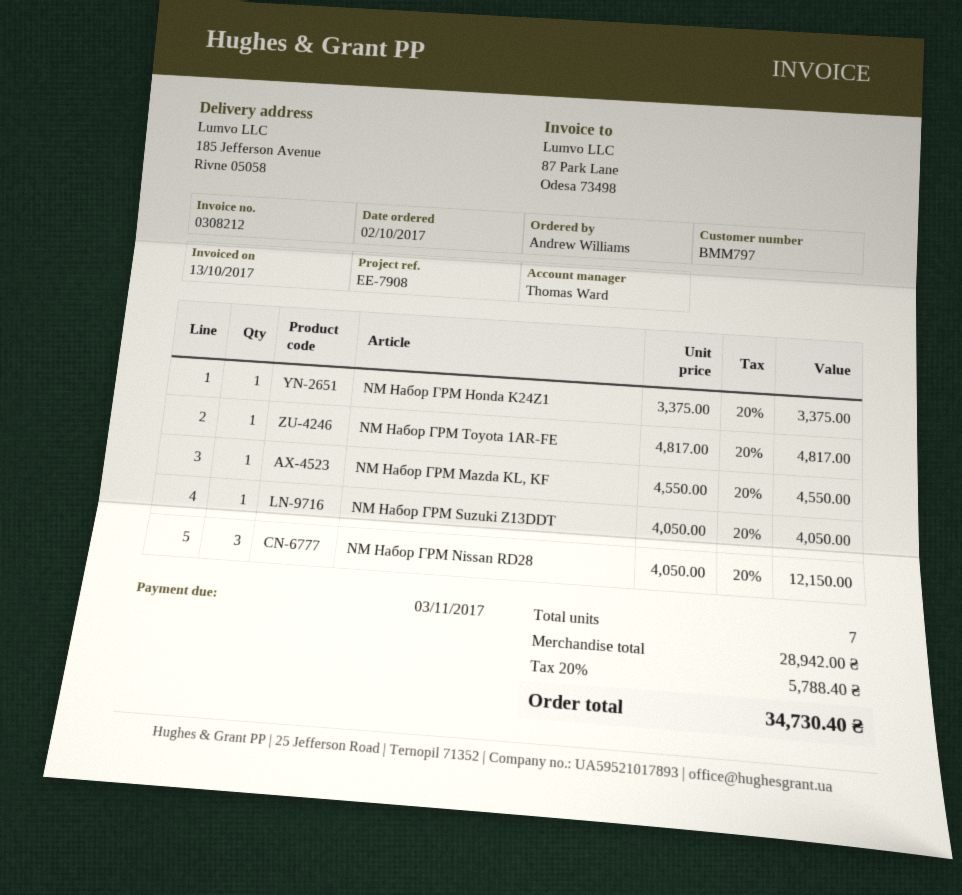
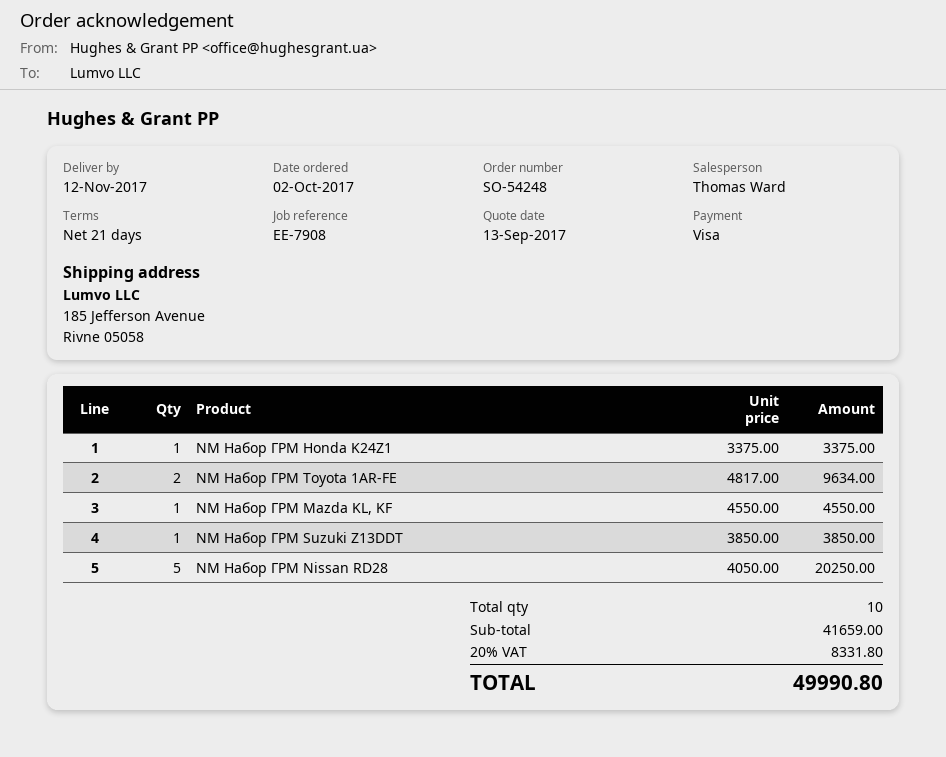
NM Набор ГРМ Toyota 1AR-FE: 1 x 4817.00 = 4817.00 -> 2 x 4817.00 = 9634.00
NM Набор ГРМ Suzuki Z13DDT: 1 x 4050.00 = 4050.00 -> 1 x 3850.00 = 3850.00
NM Набор ГРМ Nissan RD28: 3 x 4050.00 = 12150.00 -> 5 x 4050.00 = 20250.00
total quantity: 7 -> 10
subtotal: 28942.00 -> 41659.00
tax: 20% = 5788.40 -> 20% = 8331.80
total: 34730.40 -> 49990.80

